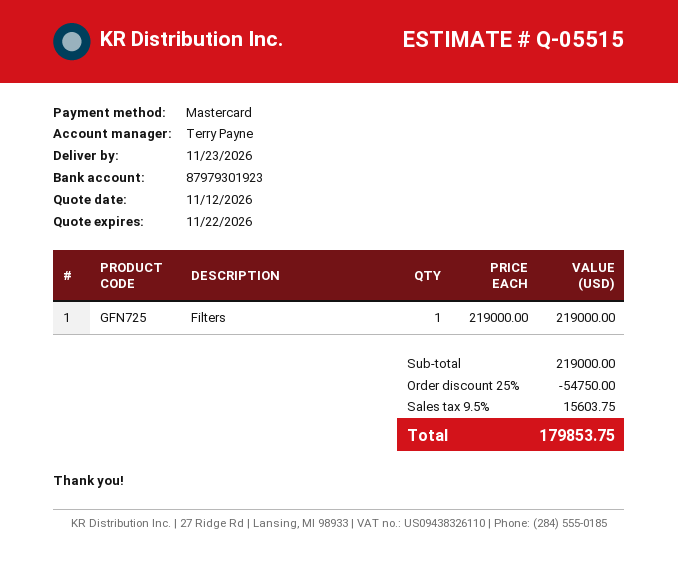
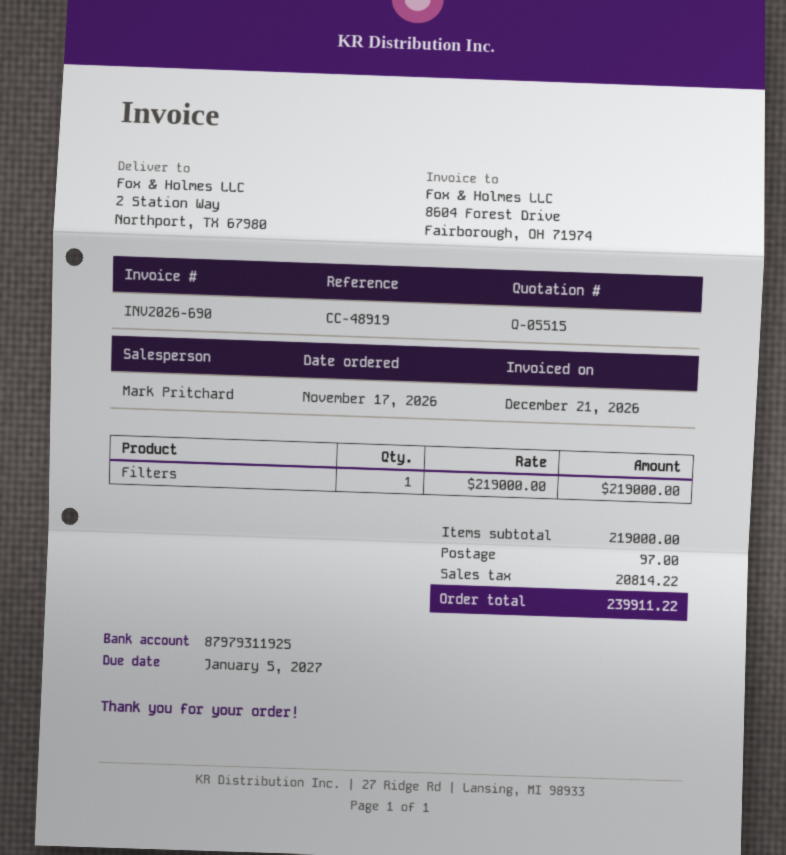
sales rep: Terry Payne -> Mark Pritchard
bank account: 87979301923 -> 87979311925
discount: 25% = 54750.00 -> none
shipping: none -> 97.00
tax: 15603.75 -> 20814.22
total: 179853.75 -> 239911.22

